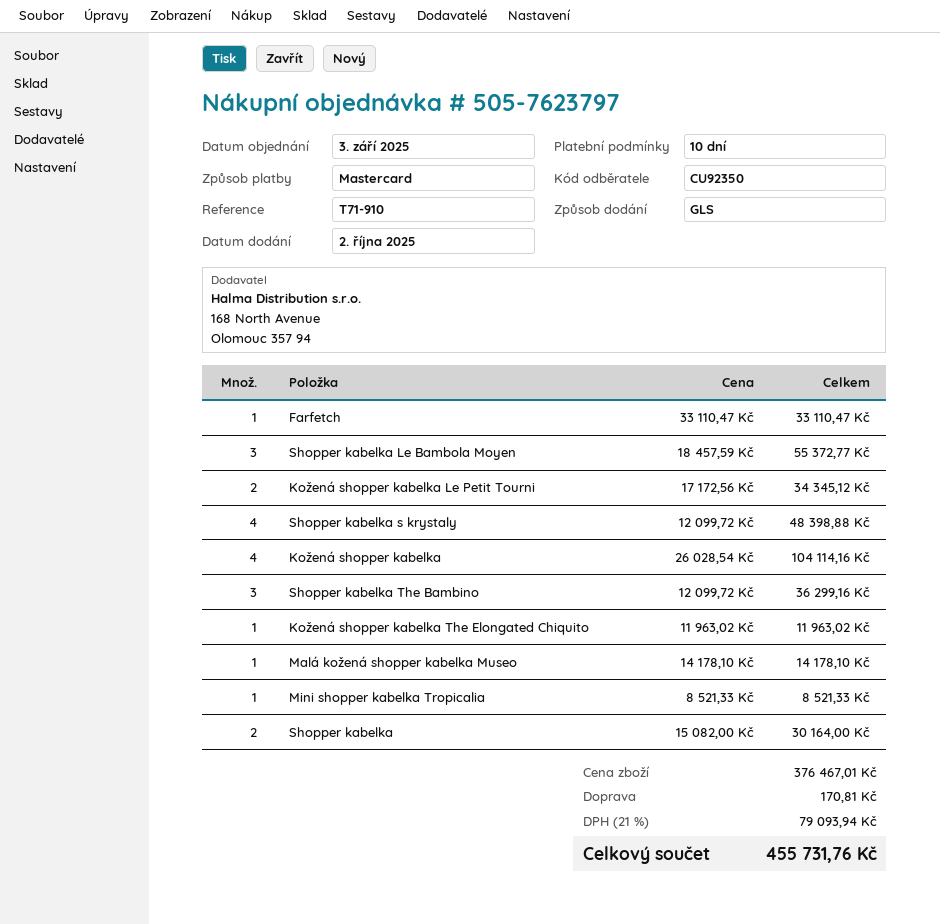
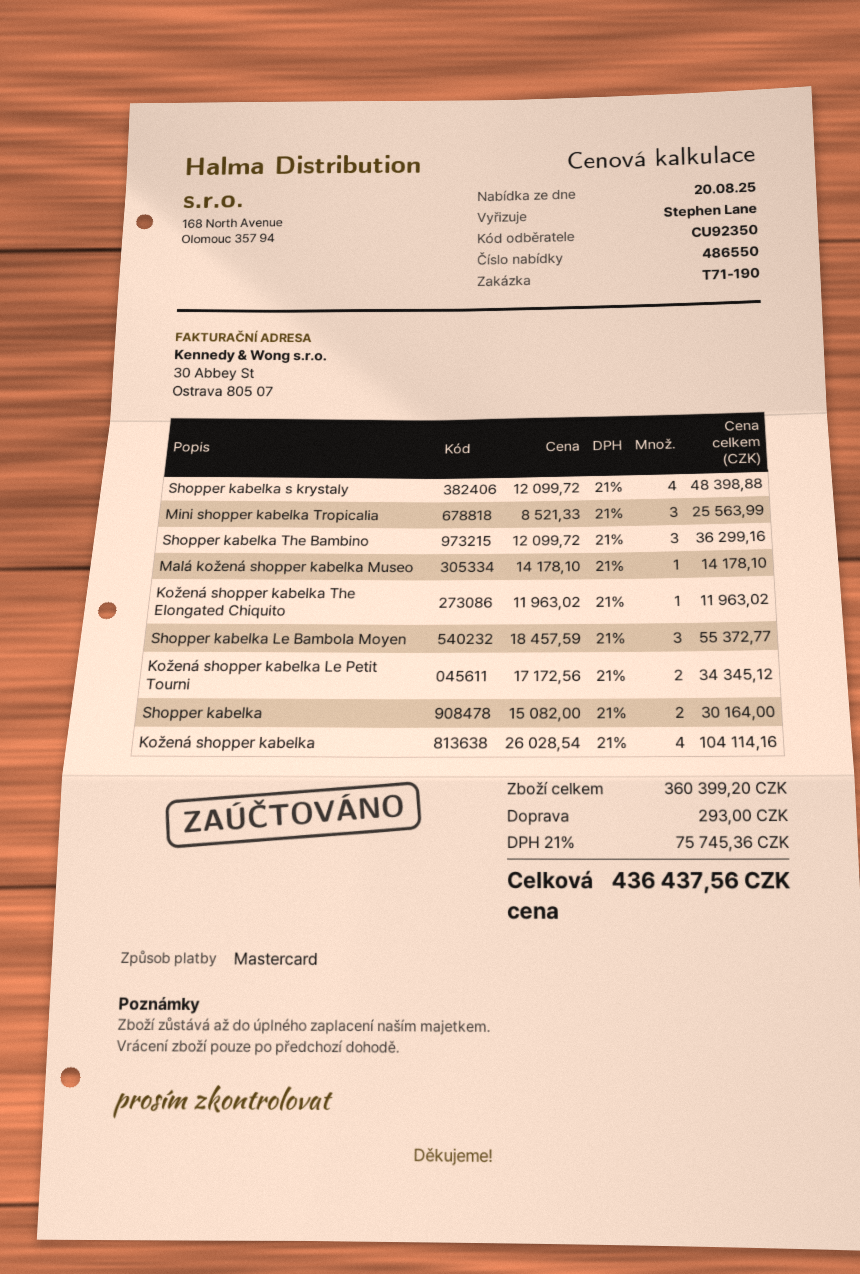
reference: T71-910 -> T71-190
Farfetch: 1 x 33110.47 = 33110.47 -> none
Mini shopper kabelka Tropicalia: 1 x 8521.33 = 8521.33 -> 3 x 8521.33 = 25563.99
subtotal: 376467.01 -> 360399.20
shipping: 170.81 -> 293.00
tax: 21% = 79093.94 -> 21% = 75745.36
total: 455731.76 -> 436437.56

